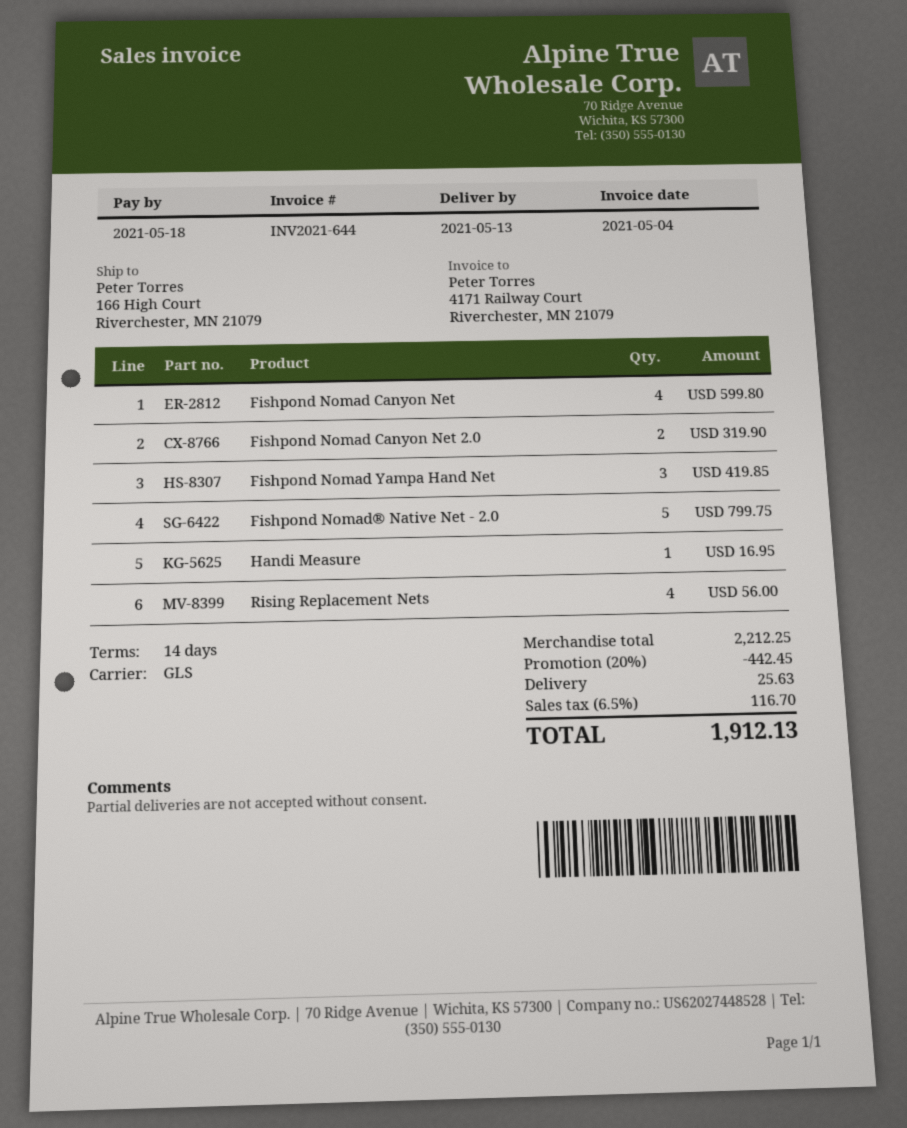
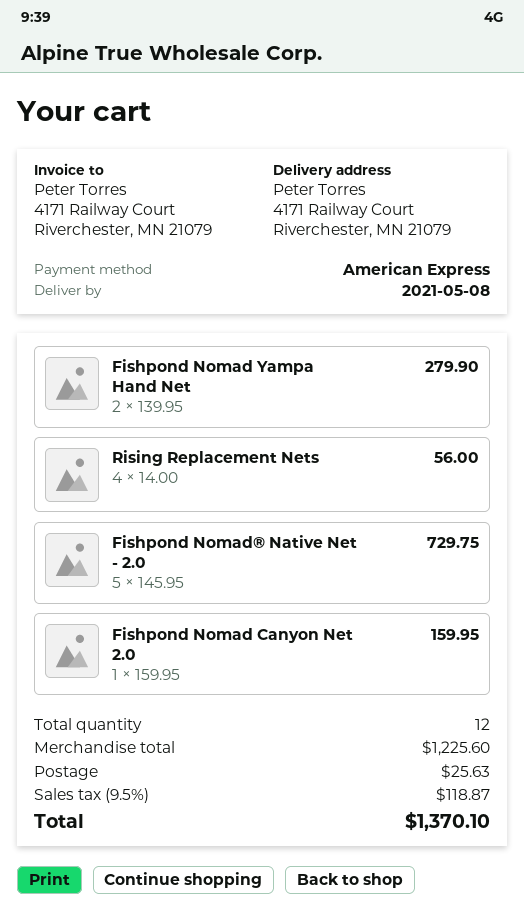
delivery date: 2021-05-13 -> 2021-05-08
ship to: 166 High Court, Riverchester, MN 21079 -> 4171 Railway Court, Riverchester, MN 21079
Fishpond Nomad Canyon Net: 4 for 599.80 -> none
Fishpond Nomad Canyon Net 2.0: 2 for 319.90 -> 1 for 159.95
Fishpond Nomad Yampa Hand Net: 3 for 419.85 -> 2 for 279.90
Fishpond Nomad® Native Net - 2.0: 5 for 799.75 -> 5 for 729.75
Handi Measure: 1 for 16.95 -> none
subtotal: 2212.25 -> 1225.60
discount: 20% = 442.45 -> none
tax: 6.5% = 116.70 -> 9.5% = 118.87
total: 1912.13 -> 1370.10

